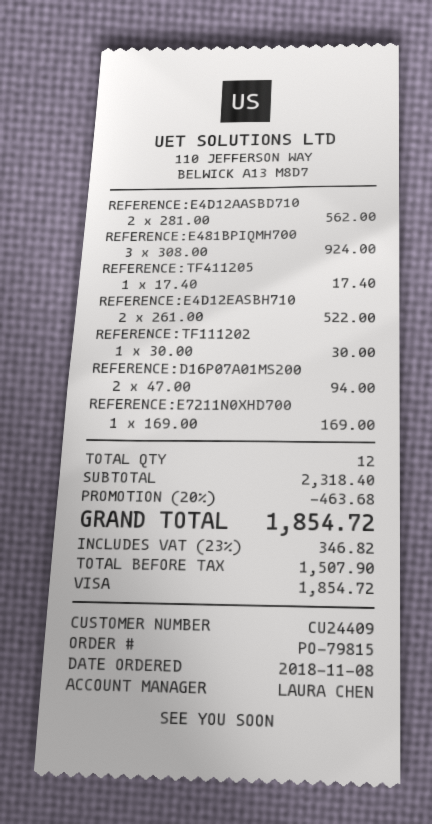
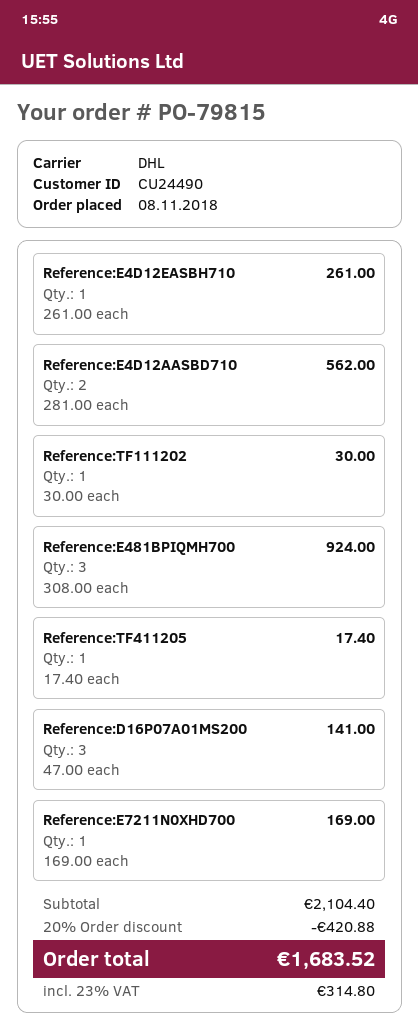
customer number: CU24409 -> CU24490
REFERENCE:E4D12EASBH710: 2 x 261.00 = 522.00 -> 1 x 261.00 = 261.00
REFERENCE:D16P07A01MS200: 2 x 47.00 = 94.00 -> 3 x 47.00 = 141.00
subtotal: 2318.40 -> 2104.40
discount: 20% = 463.68 -> 20% = 420.88
tax: 23% = 346.82 -> 23% = 314.80
total: 1854.72 -> 1683.52

